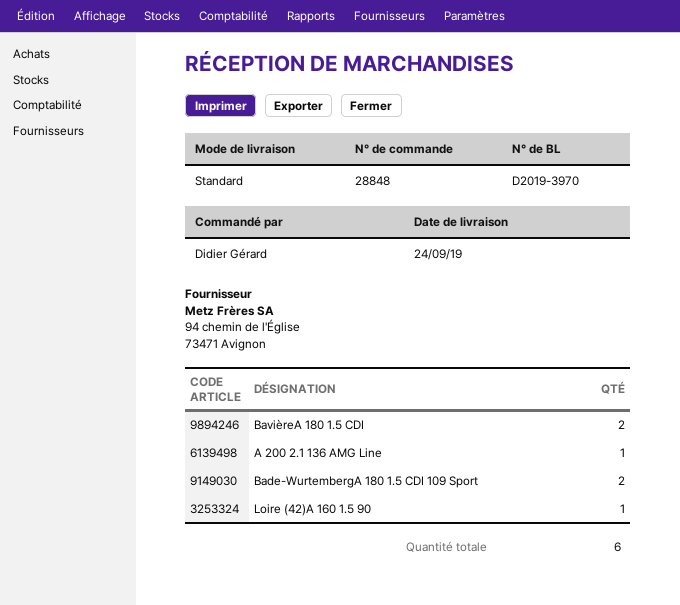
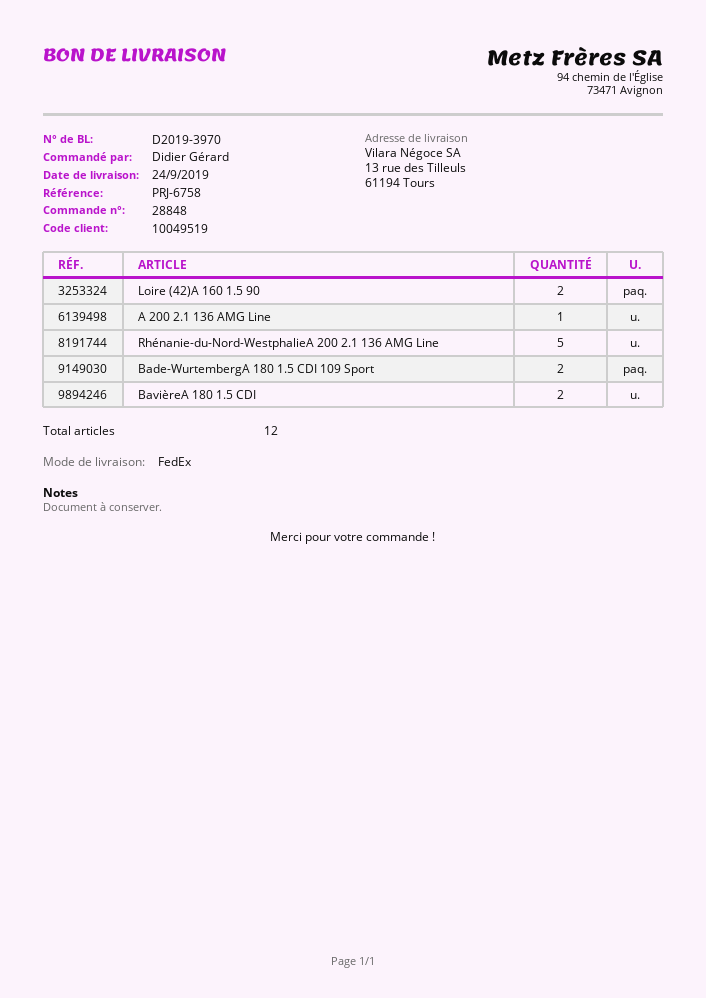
shipping method: standard -> FedEx
Loire (42)A 160 1.5 90: 1 -> 2
Rhénanie-du-Nord-WestphalieA 200 2.1 136 AMG Line: none -> 5
total quantity: 6 -> 12

